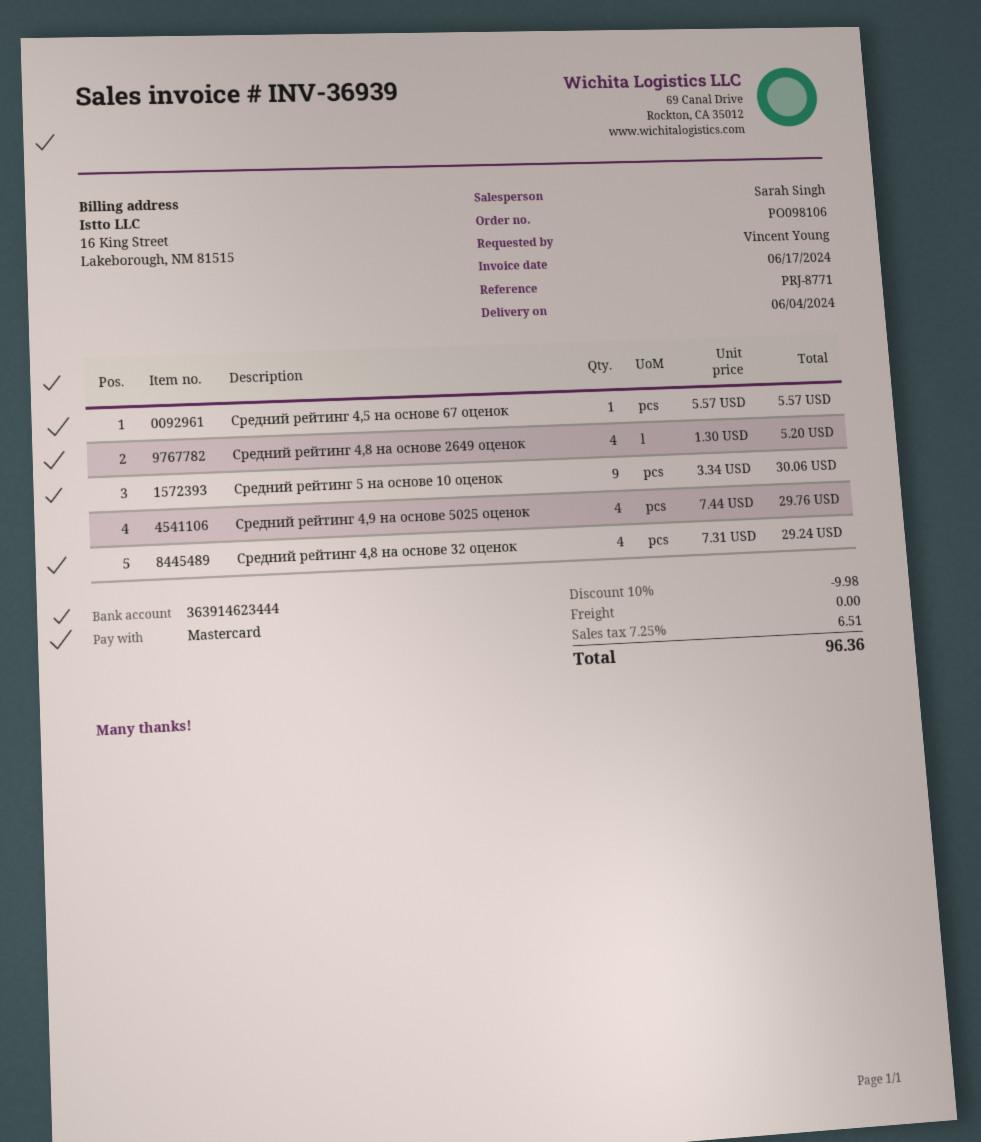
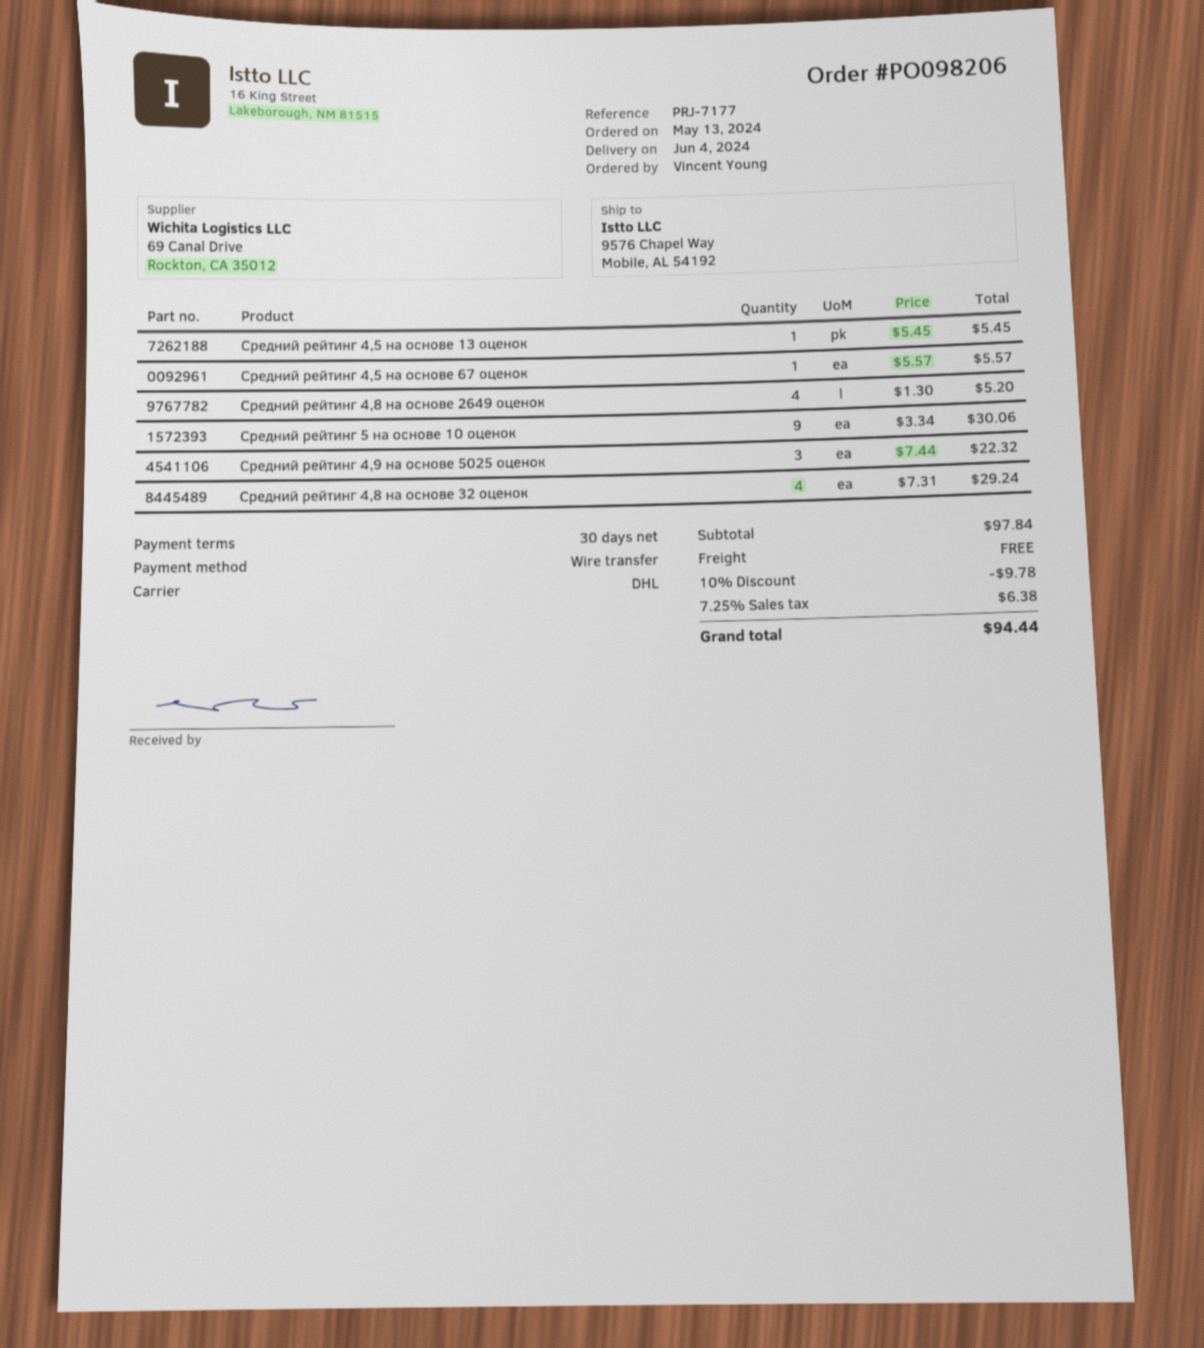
order number: PO098106 -> PO098206
reference: PRJ-8771 -> PRJ-7177
payment method: Mastercard -> bank transfer
Средний рейтинг 4,9 на основе 5025 оценок: 4 x 7.44 = 29.76 -> 3 x 7.44 = 22.32
Средний рейтинг 4,5 на основе 13 оценок: none -> 1 x 5.45 = 5.45
discount: 10% = 9.98 -> 10% = 9.78
tax: 7.25% = 6.51 -> 7.25% = 6.38
total: 96.36 -> 94.44

